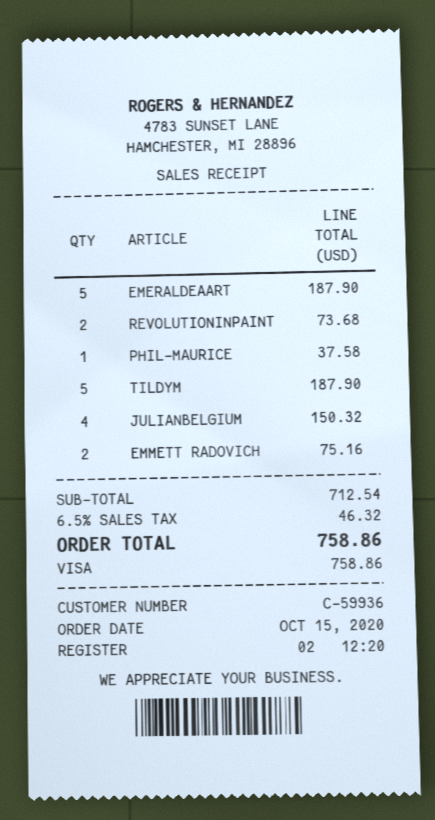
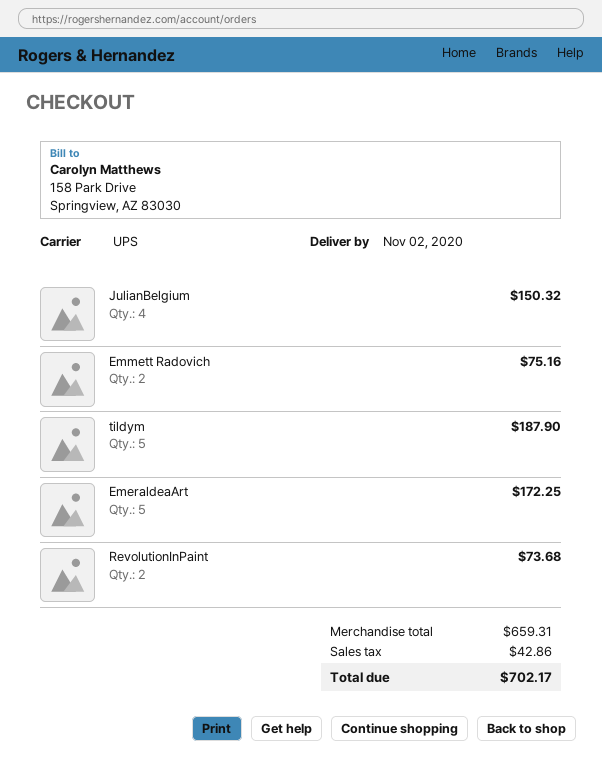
EMERALDEAART: 5 for 187.90 -> 5 for 172.25
PHIL-MAURICE: 1 for 37.58 -> none
subtotal: 712.54 -> 659.31
tax: 46.32 -> 42.86
total: 758.86 -> 702.17

